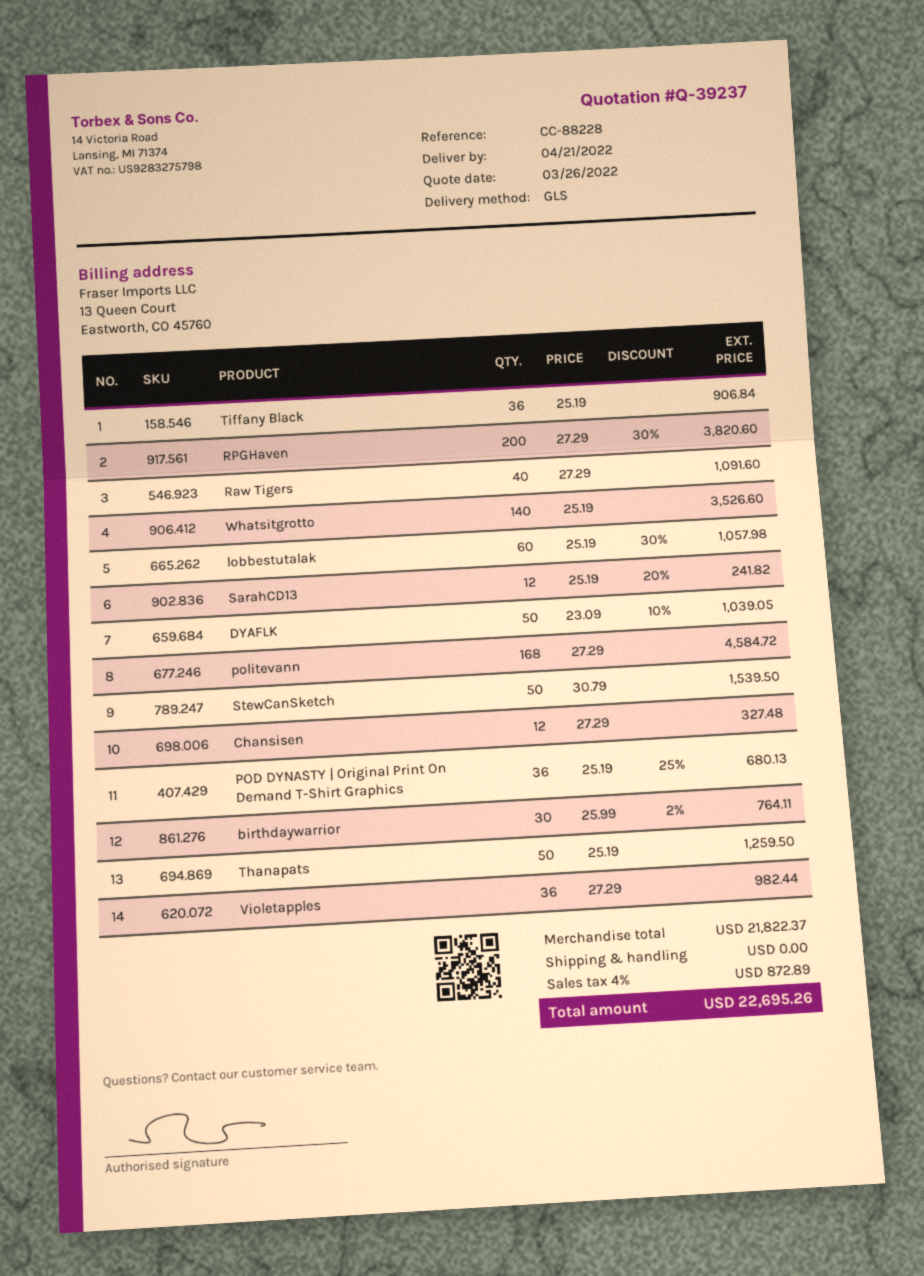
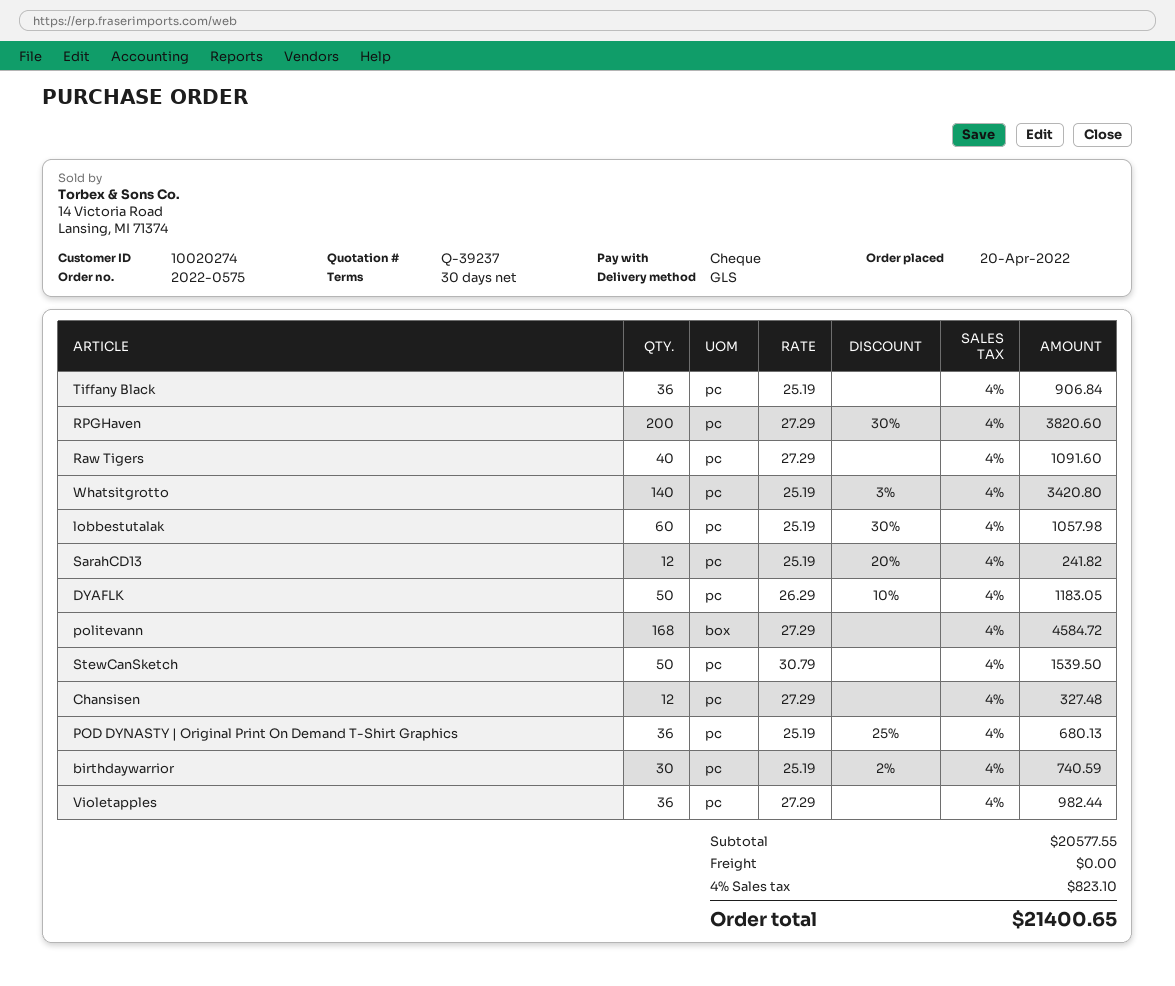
Whatsitgrotto: 140 x 25.19 = 3526.60 -> 140 x 25.19 - 3% = 3420.80
DYAFLK: 50 x 23.09 - 10% = 1039.05 -> 50 x 26.29 - 10% = 1183.05
birthdaywarrior: 30 x 25.99 - 2% = 764.11 -> 30 x 25.19 - 2% = 740.59
Thanapats: 50 x 25.19 = 1259.50 -> none
subtotal: 21822.37 -> 20577.55
tax: 4% = 872.89 -> 4% = 823.10
total: 22695.26 -> 21400.65

